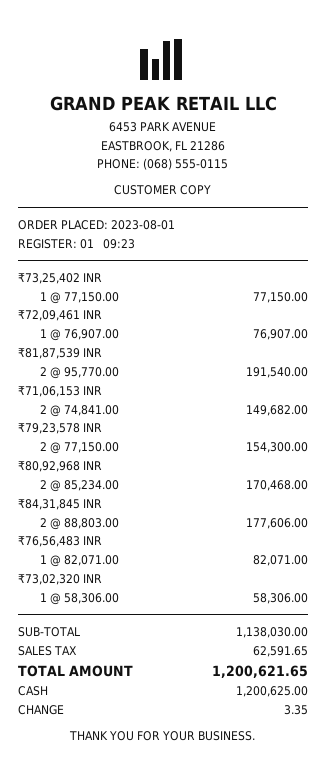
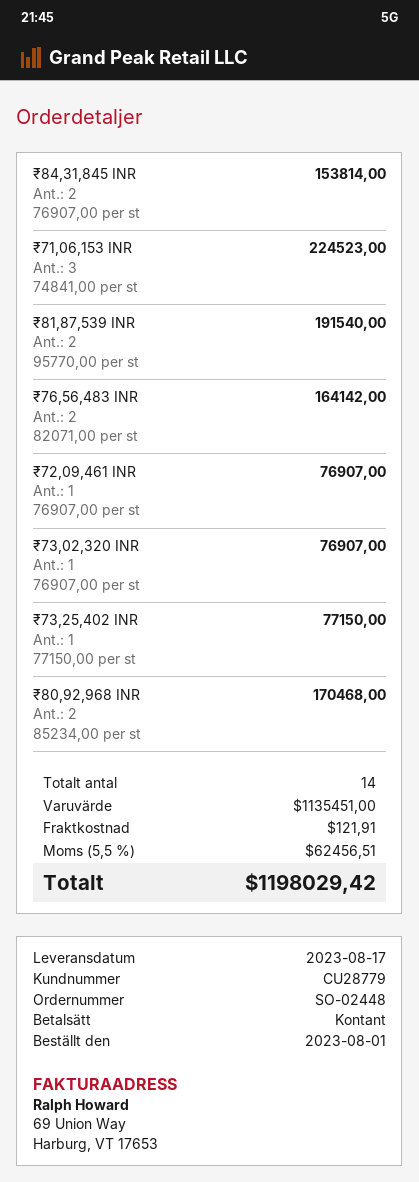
₹71,06,153 INR: 2 x 74841.00 = 149682.00 -> 3 x 74841.00 = 224523.00
₹79,23,578 INR: 2 x 77150.00 = 154300.00 -> none
₹84,31,845 INR: 2 x 88803.00 = 177606.00 -> 2 x 76907.00 = 153814.00
₹76,56,483 INR: 1 x 82071.00 = 82071.00 -> 2 x 82071.00 = 164142.00
₹73,02,320 INR: 1 x 58306.00 = 58306.00 -> 1 x 76907.00 = 76907.00
subtotal: 1138030.00 -> 1135451.00
shipping: none -> 121.91
tax: 62591.65 -> 62456.51
total: 1200621.65 -> 1198029.42

